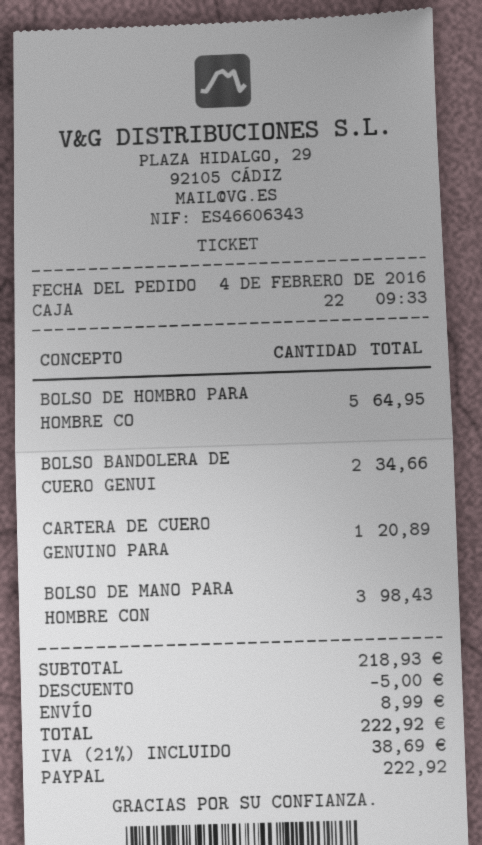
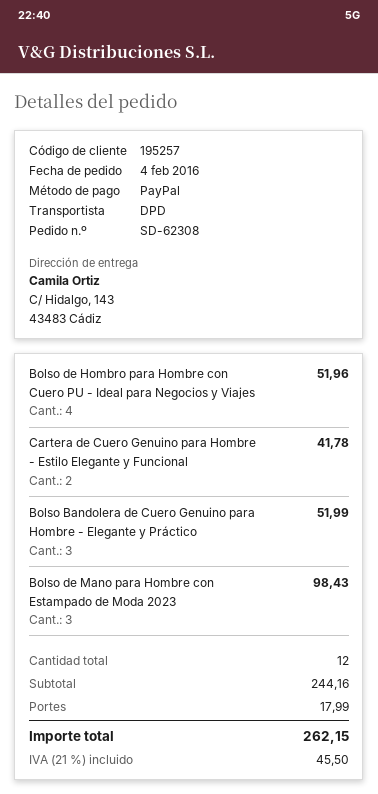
BOLSO DE HOMBRO PARA HOMBRE CO: 5 for 64.95 -> 4 for 51.96
BOLSO BANDOLERA DE CUERO GENUI: 2 for 34.66 -> 3 for 51.99
CARTERA DE CUERO GENUINO PARA: 1 for 20.89 -> 2 for 41.78
subtotal: 218.93 -> 244.16
discount: 5.00 -> none
shipping: 8.99 -> 17.99
tax: 21% = 38.69 -> 21% = 45.50
total: 222.92 -> 262.15

